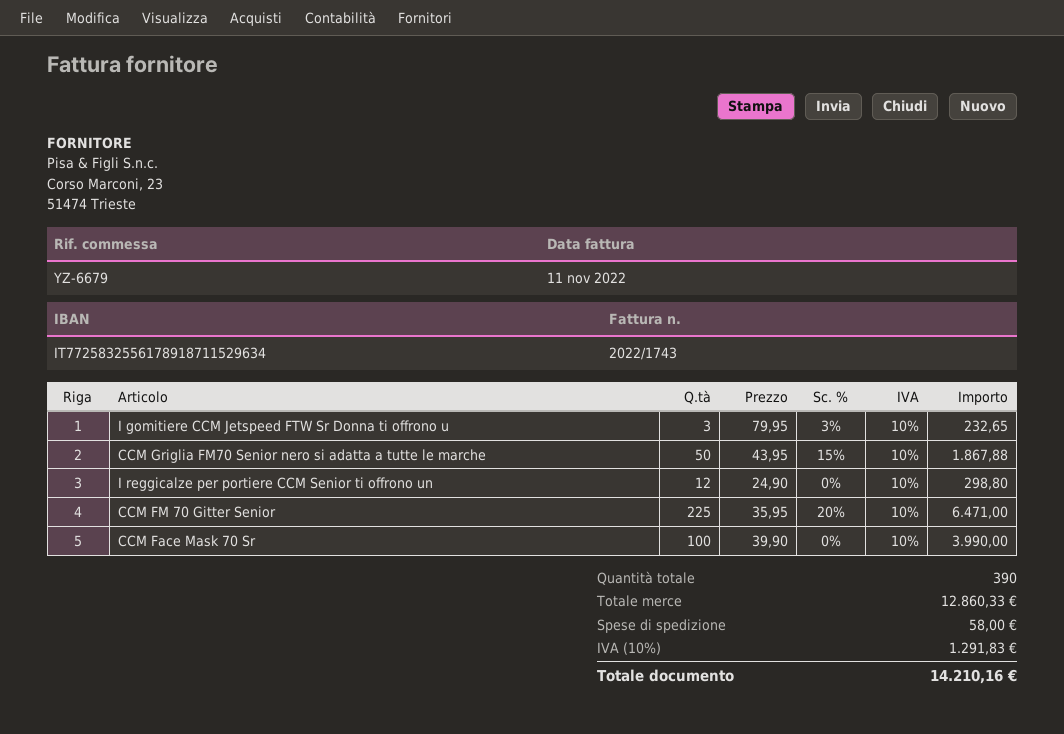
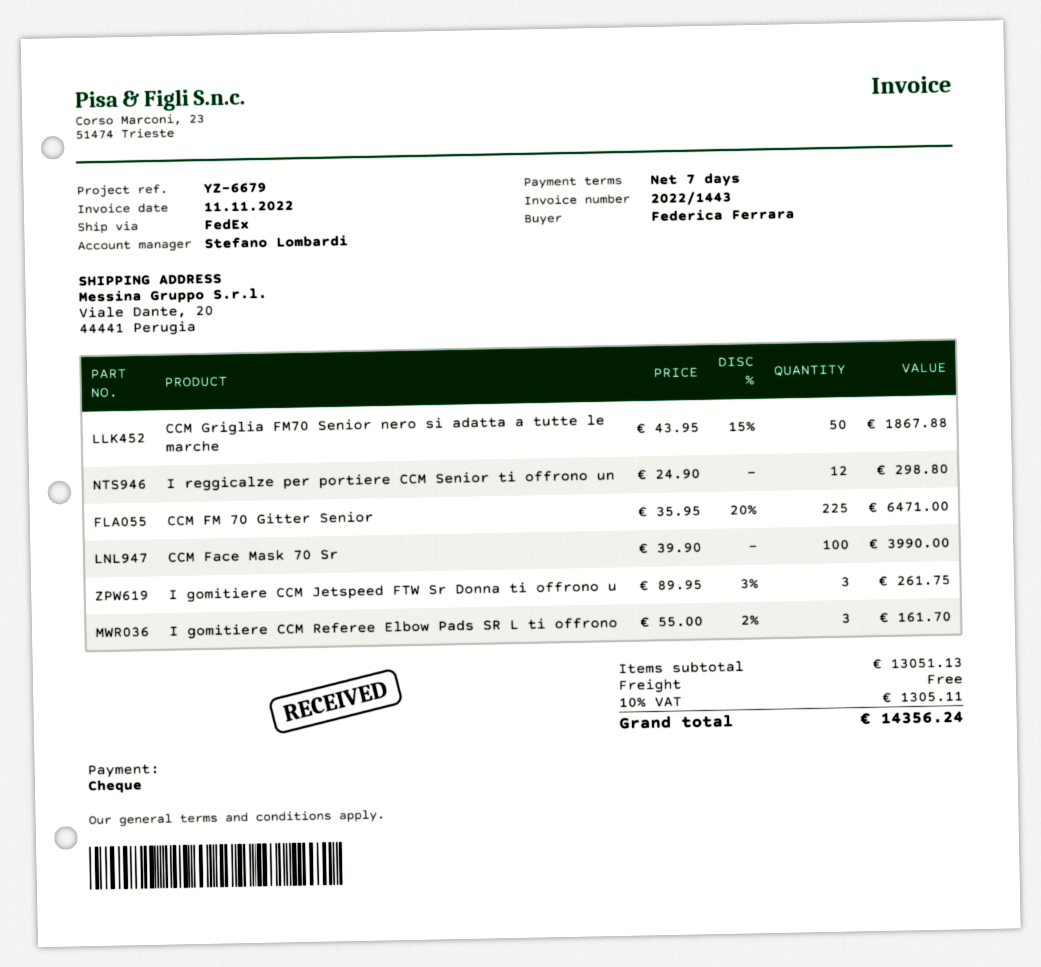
invoice number: 2022/1743 -> 2022/1443
I gomitiere CCM Jetspeed FTW Sr Donna ti offrono u: 3 x 79.95 - 3% = 232.65 -> 3 x 89.95 - 3% = 261.75
I gomitiere CCM Referee Elbow Pads SR L ti offrono: none -> 3 x 55.00 - 2% = 161.70
subtotal: 12860.33 -> 13051.13
shipping: 58.00 -> 0.00
tax: 10% = 1291.83 -> 10% = 1305.11
total: 14210.16 -> 14356.24

